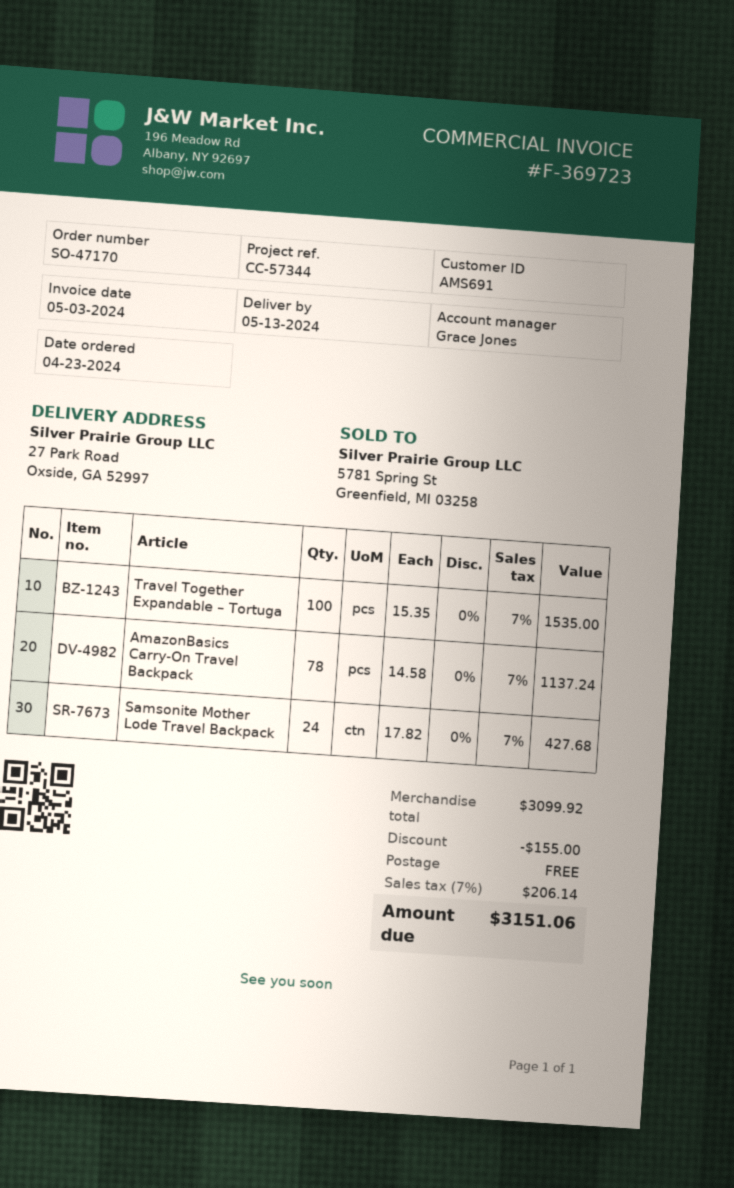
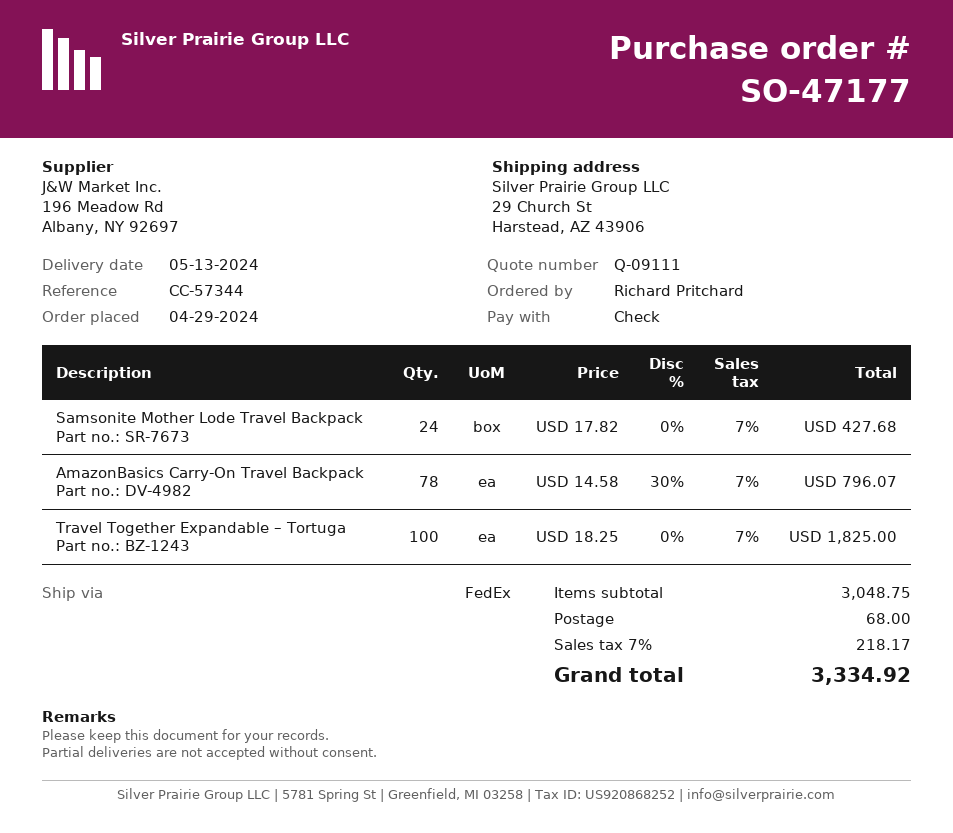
order number: SO-47170 -> SO-47177
order date: 2024-04-23 -> 2024-04-29
ship to: 27 Park Road, Oxside, GA 52997 -> 29 Church St, Harstead, AZ 43906
Travel Together Expandable – Tortuga: 100 x 15.35 = 1535.00 -> 100 x 18.25 = 1825.00
AmazonBasics Carry-On Travel Backpack: 78 x 14.58 = 1137.24 -> 78 x 14.58 - 30% = 796.07
subtotal: 3099.92 -> 3048.75
discount: 155.00 -> none
shipping: 0.00 -> 68.00
tax: 7% = 206.14 -> 7% = 218.17
total: 3151.06 -> 3334.92

